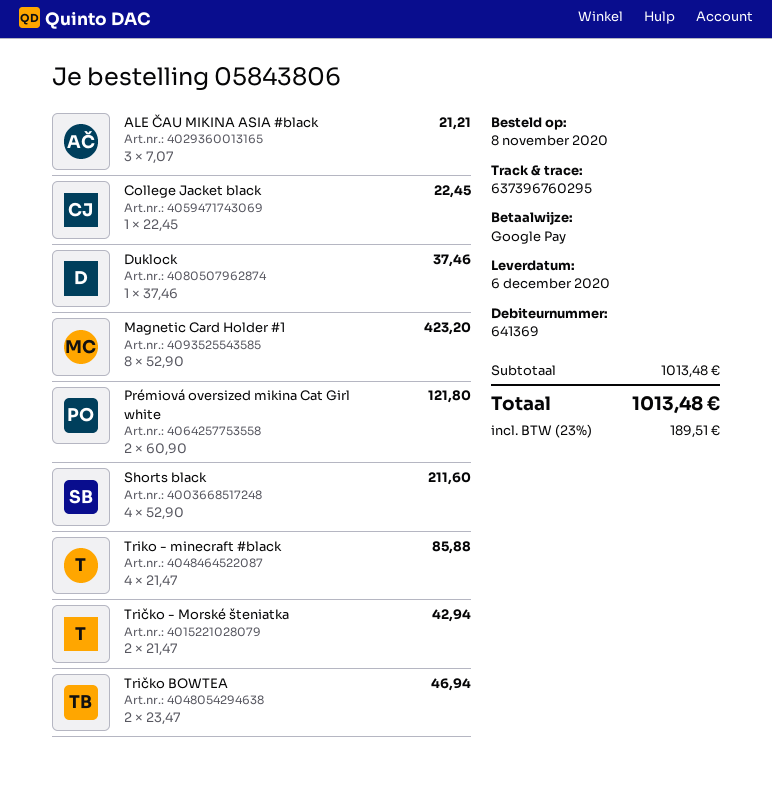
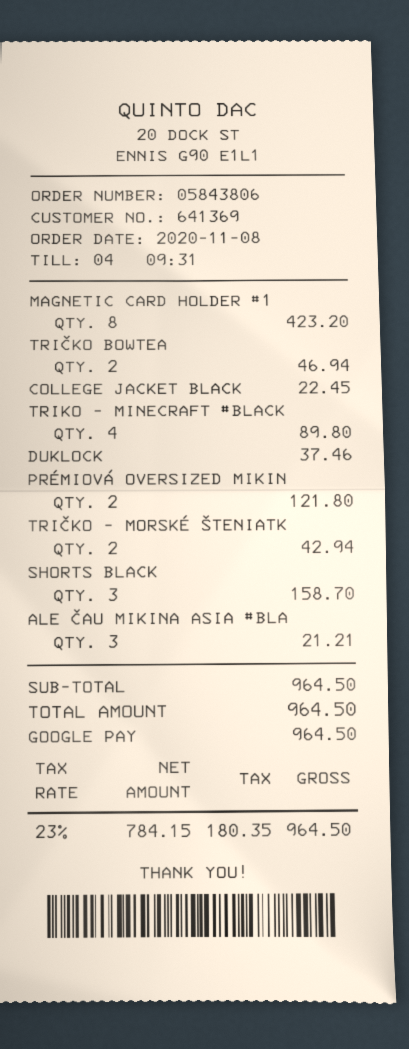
Shorts black: 4 for 211.60 -> 3 for 158.70
Triko - minecraft #black: 4 for 85.88 -> 4 for 89.80
subtotal: 1013.48 -> 964.50
tax: 23% = 189.51 -> 23% = 180.35
total: 1013.48 -> 964.50

